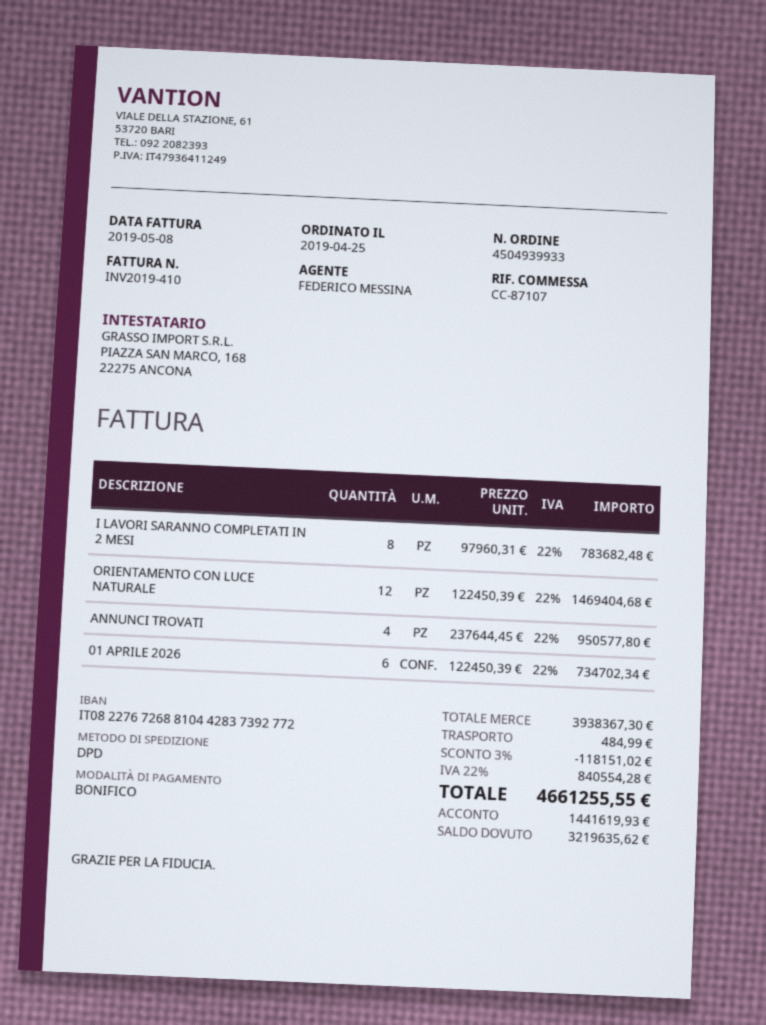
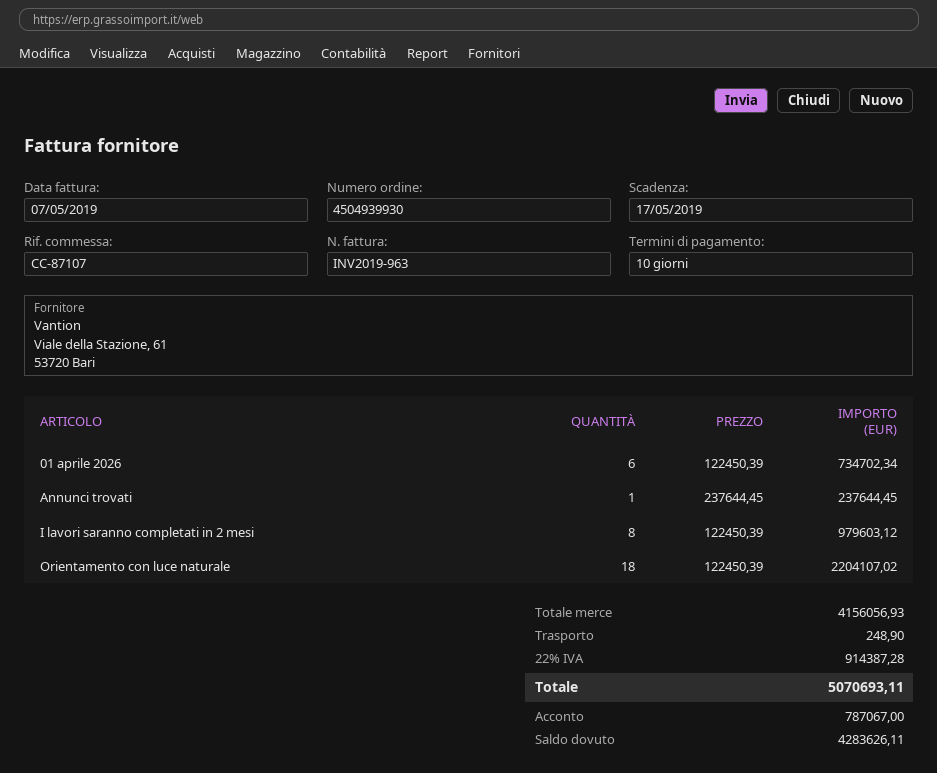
order number: 4504939933 -> 4504939930
invoice number: INV2019-410 -> INV2019-963
invoice date: 2019-05-08 -> 2019-05-07
I LAVORI SARANNO COMPLETATI IN 2 MESI: 8 x 97960.31 = 783682.48 -> 8 x 122450.39 = 979603.12
ORIENTAMENTO CON LUCE NATURALE: 12 x 122450.39 = 1469404.68 -> 18 x 122450.39 = 2204107.02
ANNUNCI TROVATI: 4 x 237644.45 = 950577.80 -> 1 x 237644.45 = 237644.45
subtotal: 3938367.30 -> 4156056.93
discount: 3% = 118151.02 -> none
shipping: 484.99 -> 248.90
tax: 22% = 840554.28 -> 22% = 914387.28
total: 4661255.55 -> 5070693.11
deposit: 1441619.93 -> 787067.00
balance: 3219635.62 -> 4283626.11

